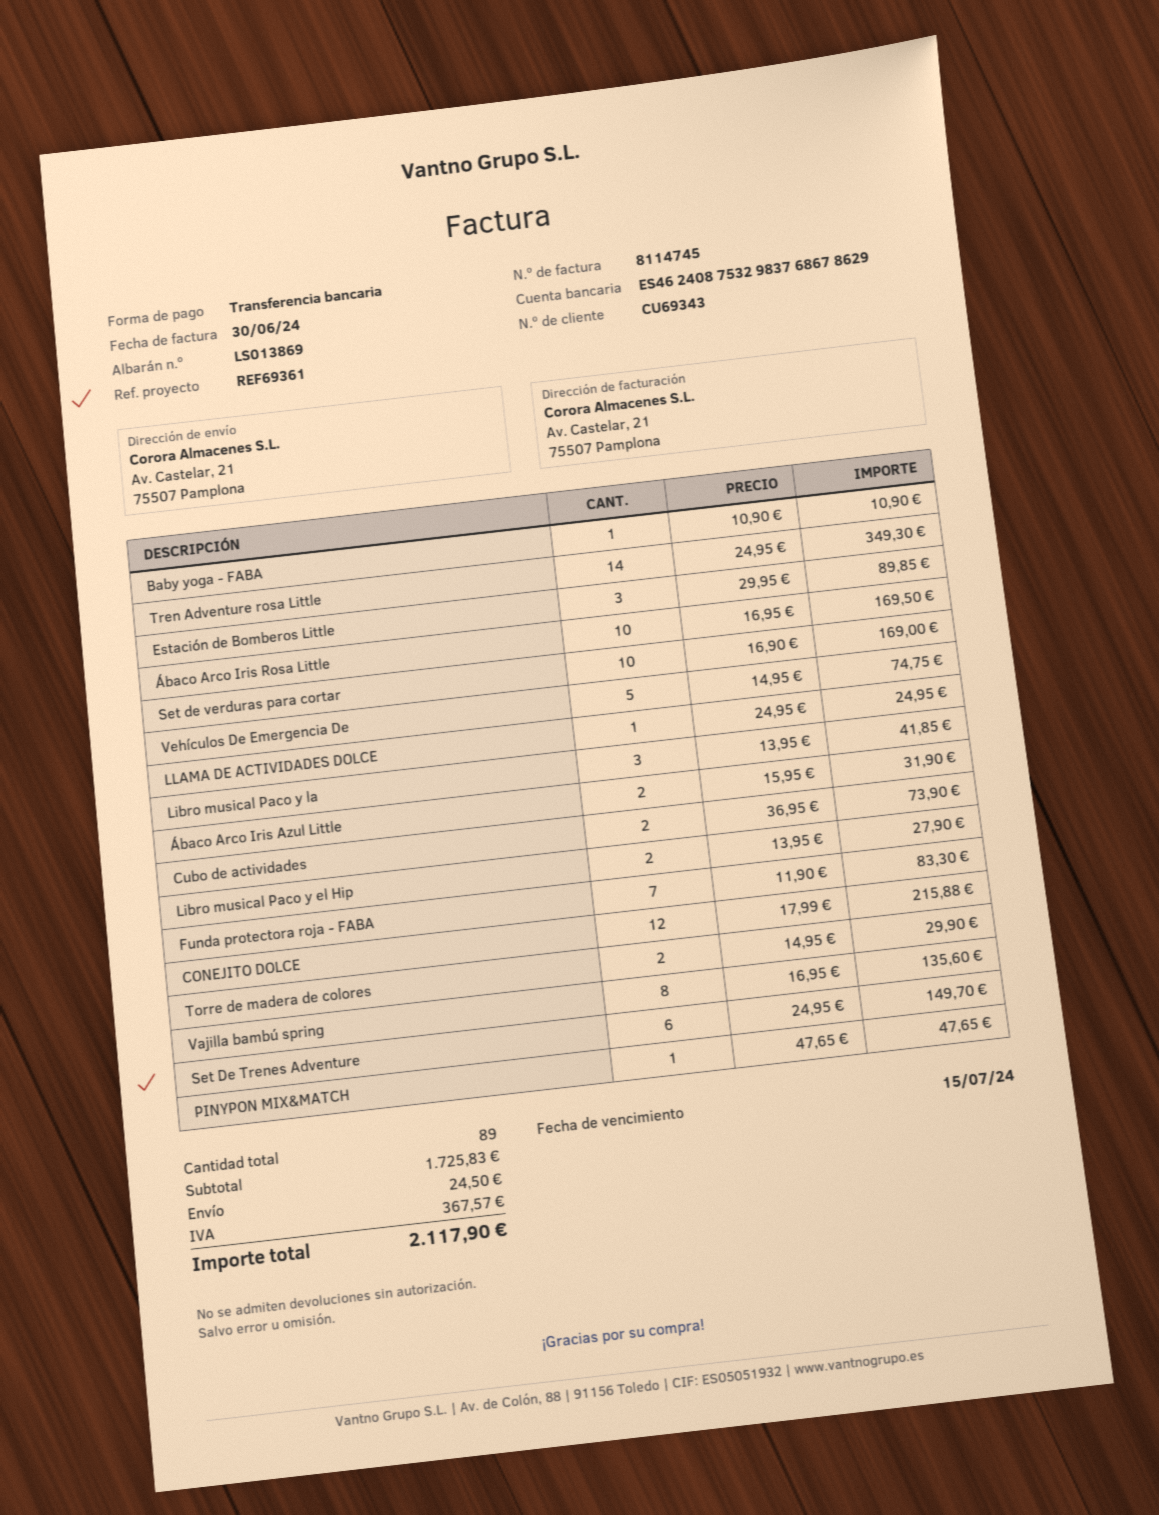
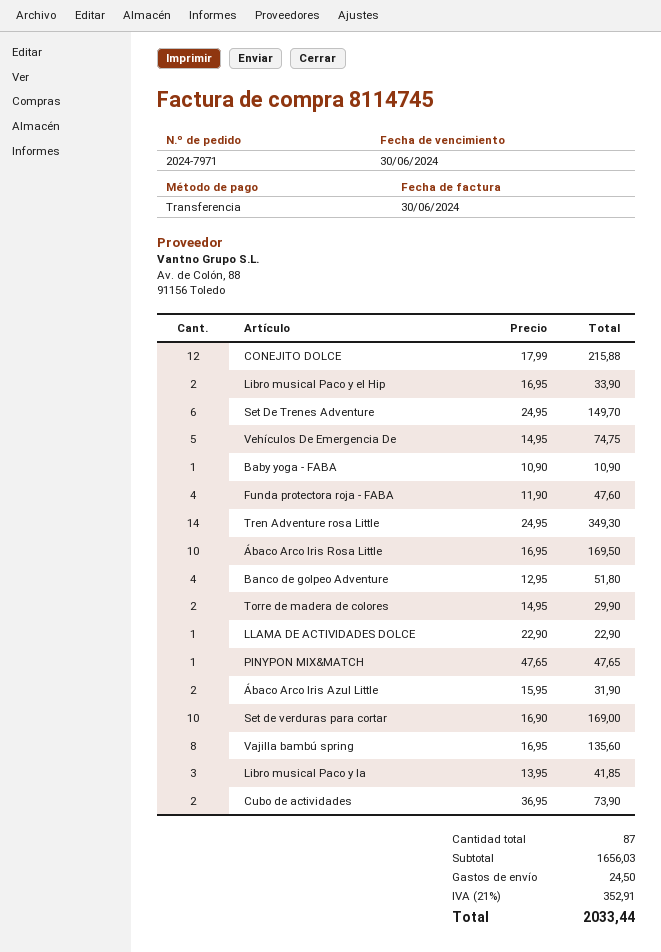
due date: 2024-07-15 -> 2024-06-30
Estación de Bomberos Little: 3 x 29.95 = 89.85 -> none
LLAMA DE ACTIVIDADES DOLCE: 1 x 24.95 = 24.95 -> 1 x 22.90 = 22.90
Libro musical Paco y el Hip: 2 x 13.95 = 27.90 -> 2 x 16.95 = 33.90
Funda protectora roja - FABA: 7 x 11.90 = 83.30 -> 4 x 11.90 = 47.60
Banco de golpeo Adventure: none -> 4 x 12.95 = 51.80
total quantity: 89 -> 87
subtotal: 1725.83 -> 1656.03
tax: 367.57 -> 352.91
total: 2117.90 -> 2033.44

